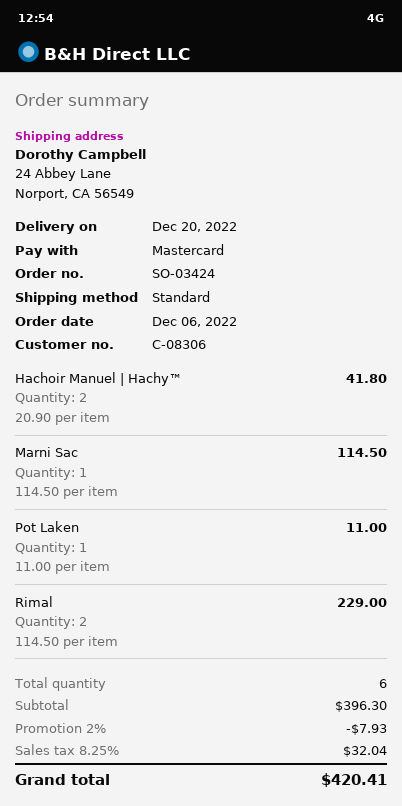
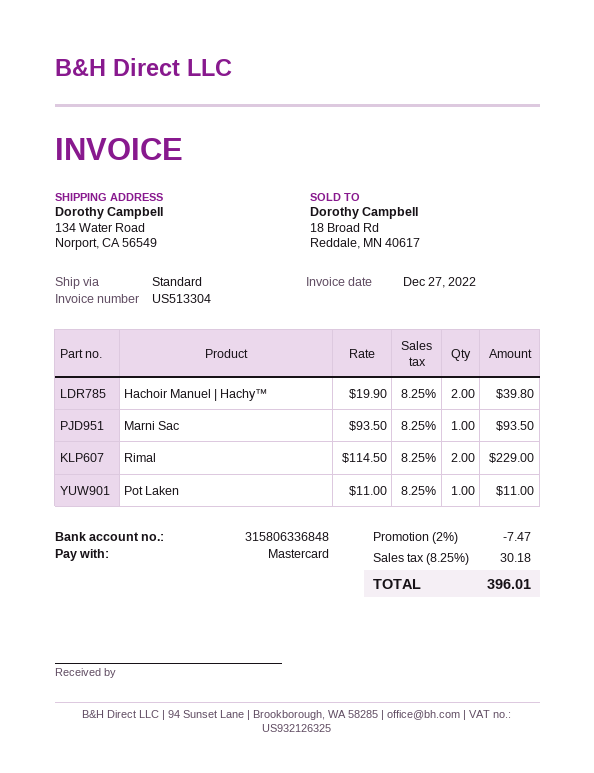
ship to: 24 Abbey Lane, Norport, CA 56549 -> 134 Water Road, Norport, CA 56549
Hachoir Manuel | Hachy™: 2 x 20.90 = 41.80 -> 2 x 19.90 = 39.80
Marni Sac: 1 x 114.50 = 114.50 -> 1 x 93.50 = 93.50
discount: 2% = 7.93 -> 2% = 7.47
tax: 8.25% = 32.04 -> 8.25% = 30.18
total: 420.41 -> 396.01

